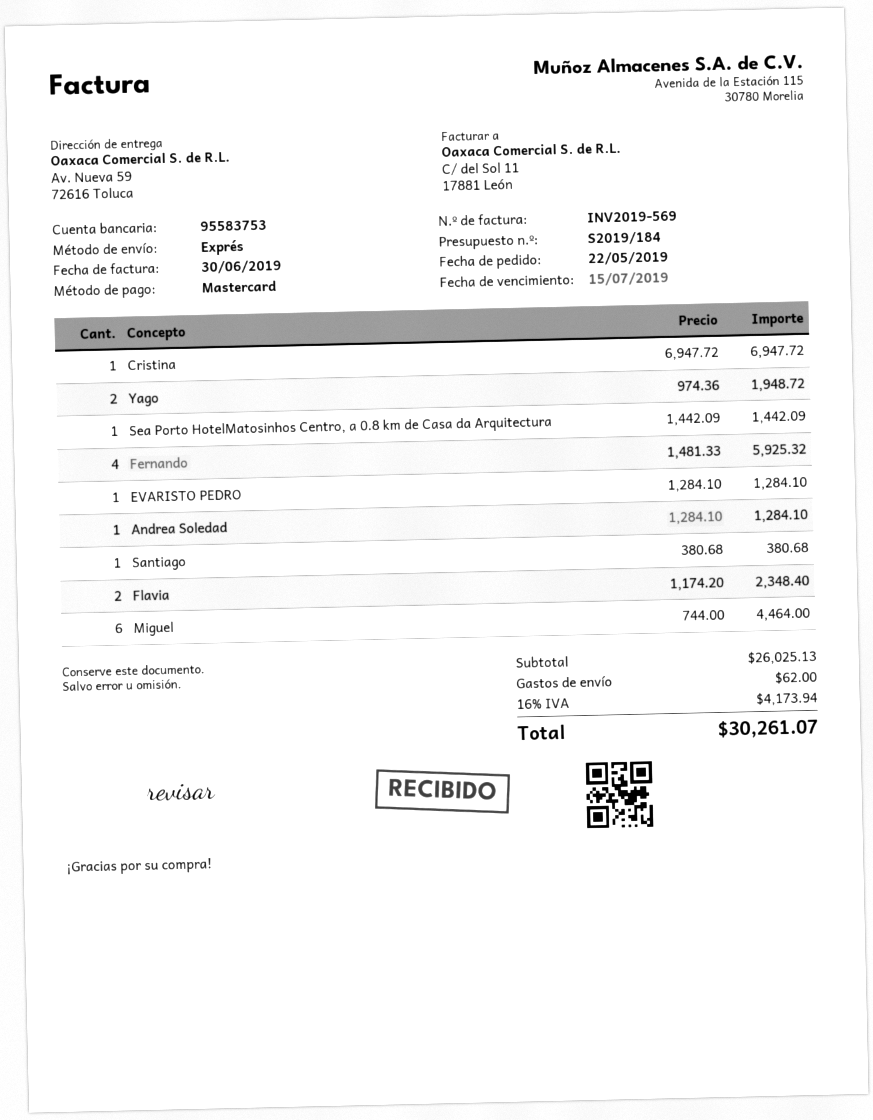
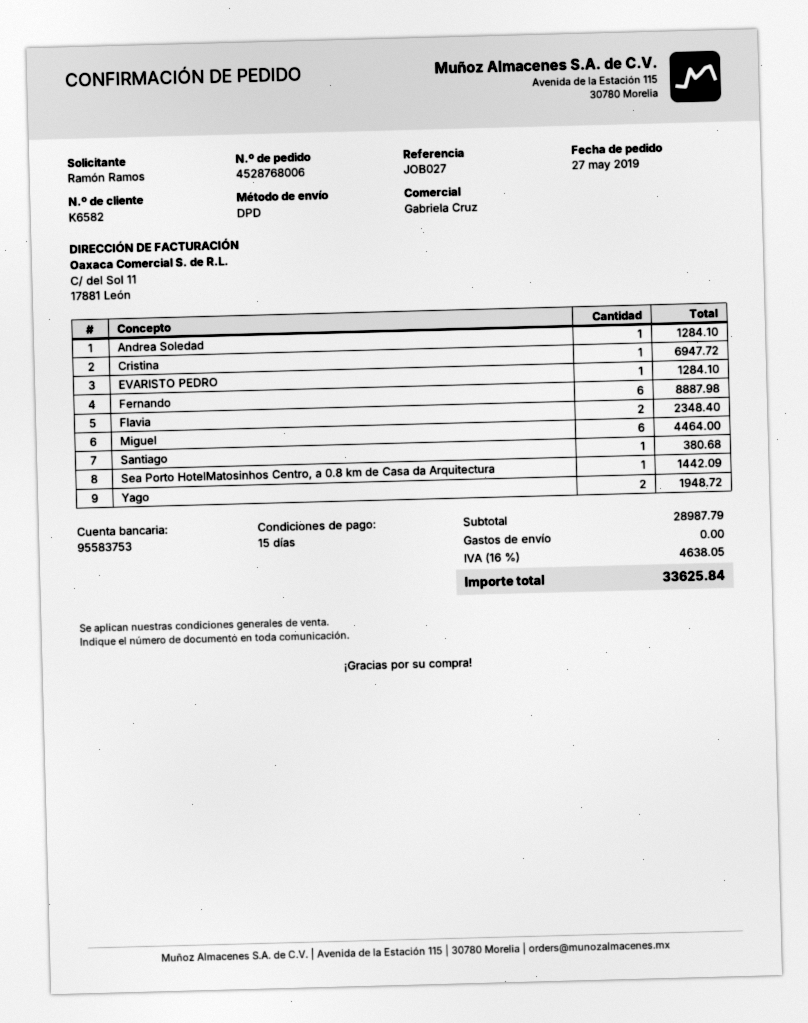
order date: 2019-05-22 -> 2019-05-27
shipping method: express -> DPD
Fernando: 4 for 5925.32 -> 6 for 8887.98
subtotal: 26025.13 -> 28987.79
shipping: 62.00 -> 0.00
tax: 16% = 4173.94 -> 16% = 4638.05
total: 30261.07 -> 33625.84

